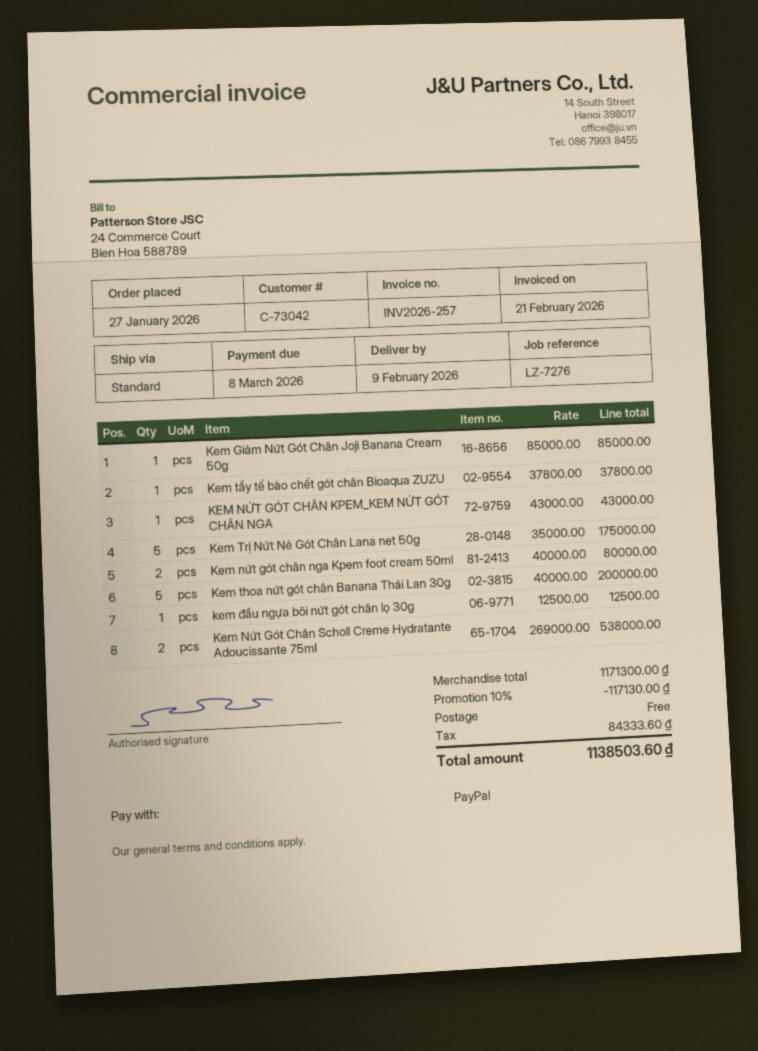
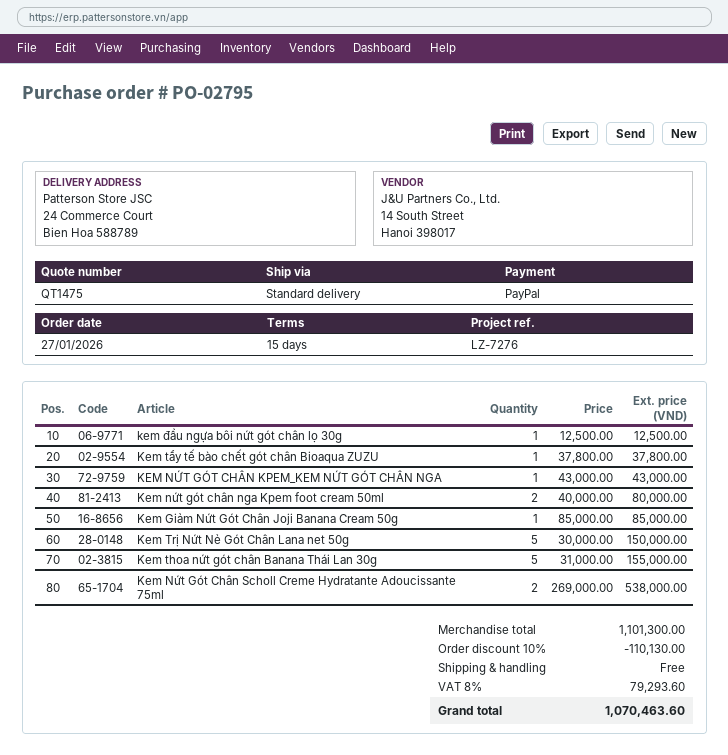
Kem Trị Nứt Nẻ Gót Chân Lana net 50g: 5 x 35000.00 = 175000.00 -> 5 x 30000.00 = 150000.00
Kem thoa nứt gót chân Banana Thái Lan 30g: 5 x 40000.00 = 200000.00 -> 5 x 31000.00 = 155000.00
subtotal: 1171300.00 -> 1101300.00
discount: 10% = 117130.00 -> 10% = 110130.00
tax: 84333.60 -> 79293.60
total: 1138503.60 -> 1070463.60

